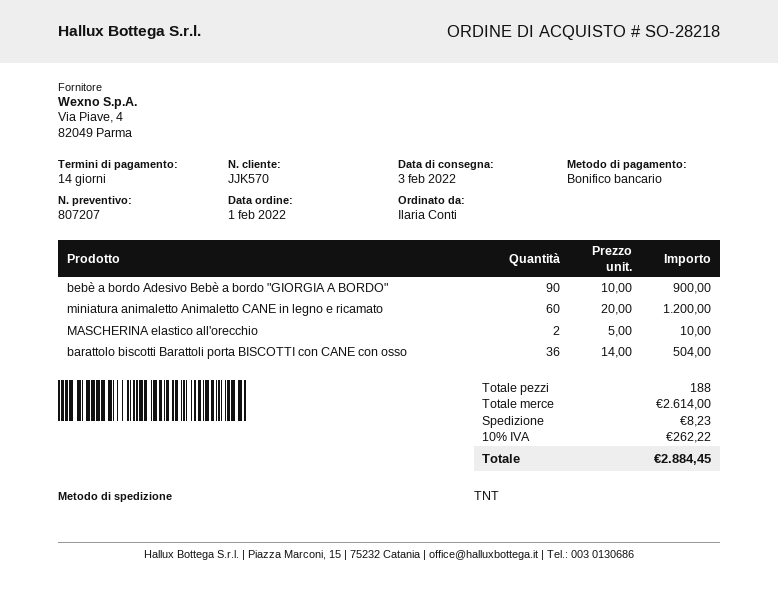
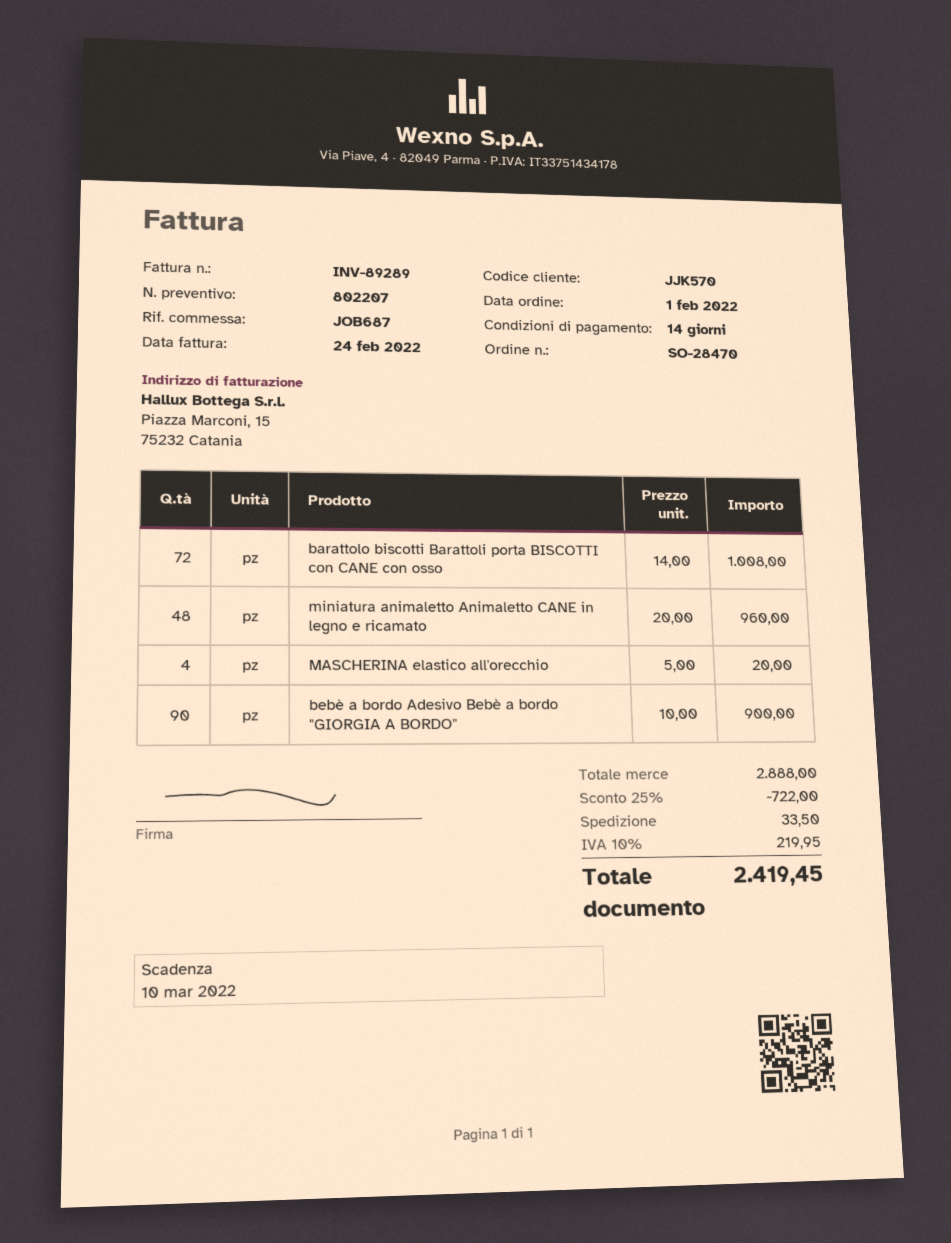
quote number: 807207 -> 802207
order number: SO-28218 -> SO-28470
miniatura animaletto Animaletto CANE in legno e ricamato: 60 x 20.00 = 1200.00 -> 48 x 20.00 = 960.00
MASCHERINA elastico all'orecchio: 2 x 5.00 = 10.00 -> 4 x 5.00 = 20.00
barattolo biscotti Barattoli porta BISCOTTI con CANE con osso: 36 x 14.00 = 504.00 -> 72 x 14.00 = 1008.00
subtotal: 2614.00 -> 2888.00
discount: none -> 25% = 722.00
shipping: 8.23 -> 33.50
tax: 10% = 262.22 -> 10% = 219.95
total: 2884.45 -> 2419.45

